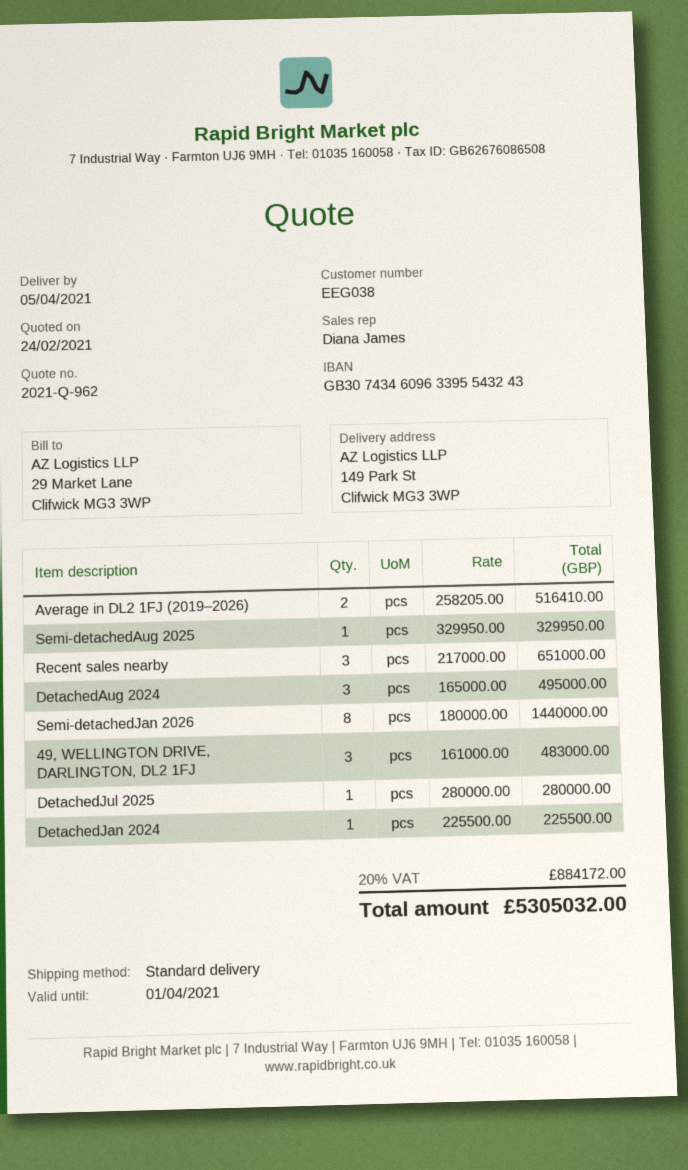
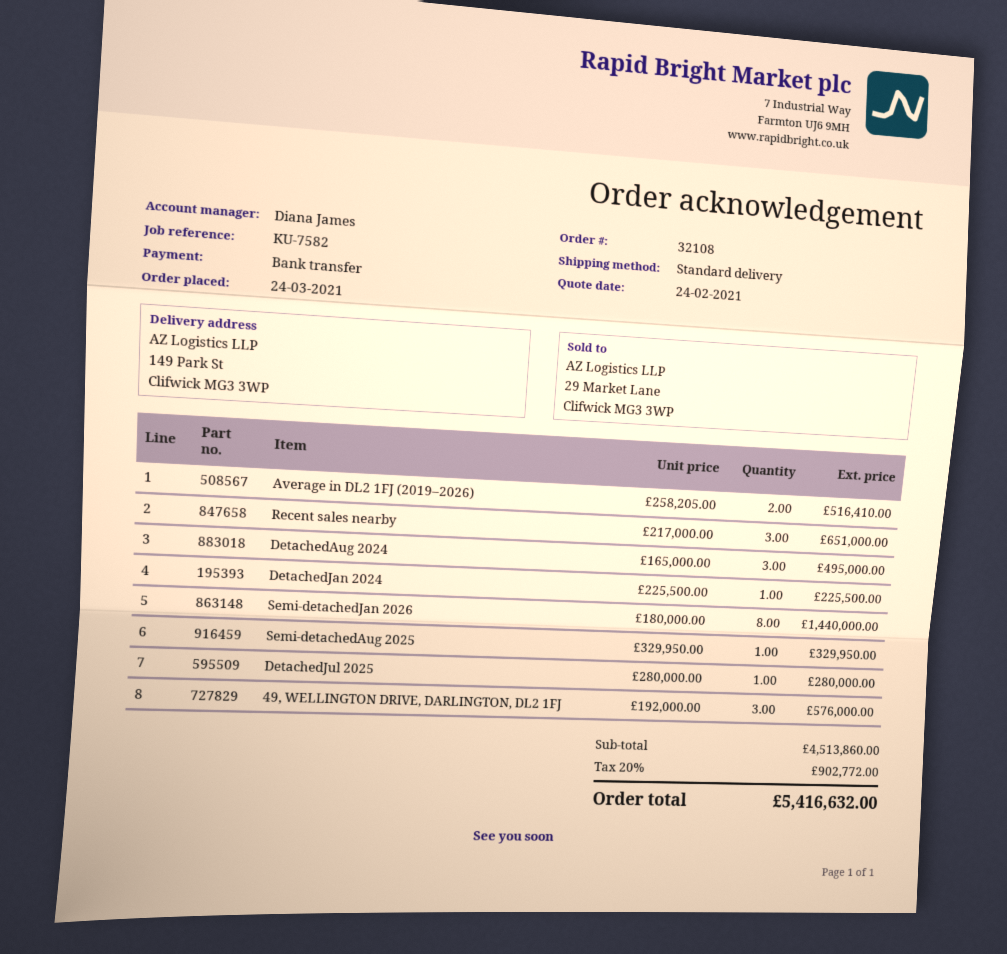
49, WELLINGTON DRIVE, DARLINGTON, DL2 1FJ: 3 x 161000.00 = 483000.00 -> 3 x 192000.00 = 576000.00
tax: 20% = 884172.00 -> 20% = 902772.00
total: 5305032.00 -> 5416632.00

